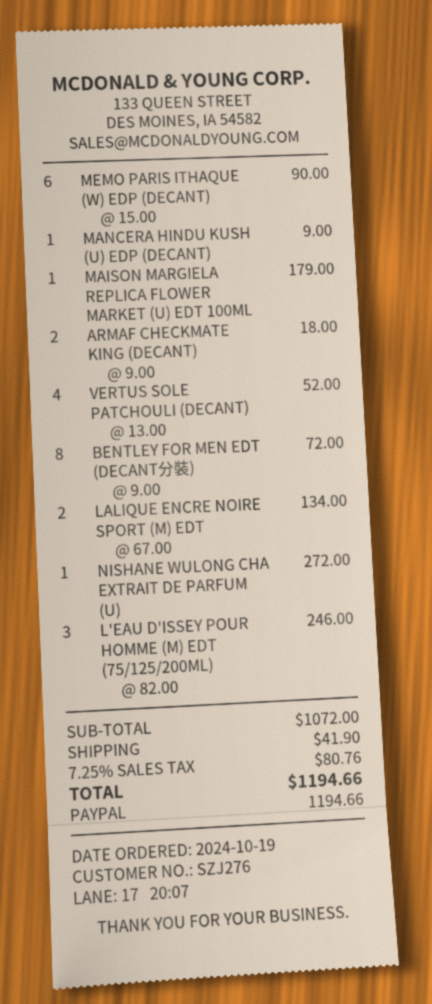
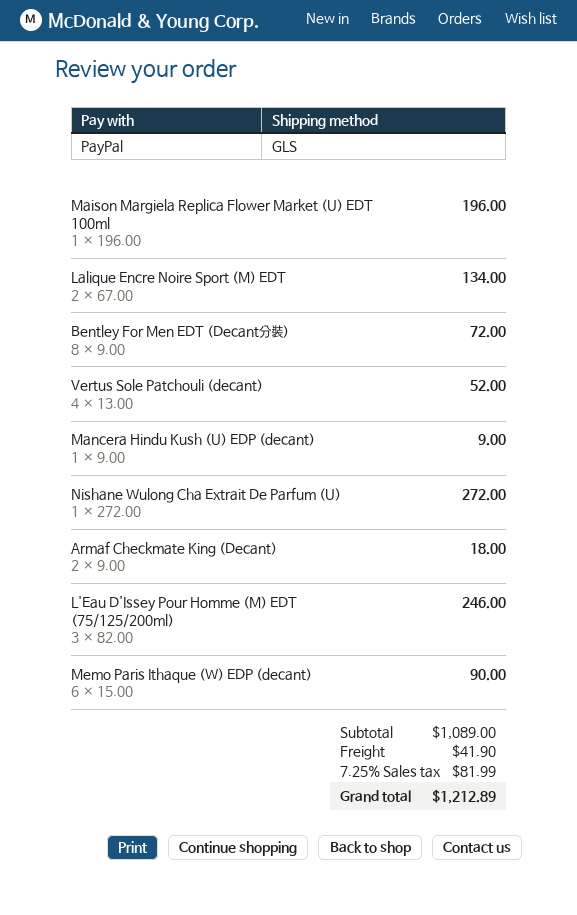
MAISON MARGIELA REPLICA FLOWER MARKET (U) EDT 100ML: 1 x 179.00 = 179.00 -> 1 x 196.00 = 196.00
subtotal: 1072.00 -> 1089.00
tax: 7.25% = 80.76 -> 7.25% = 81.99
total: 1194.66 -> 1212.89

